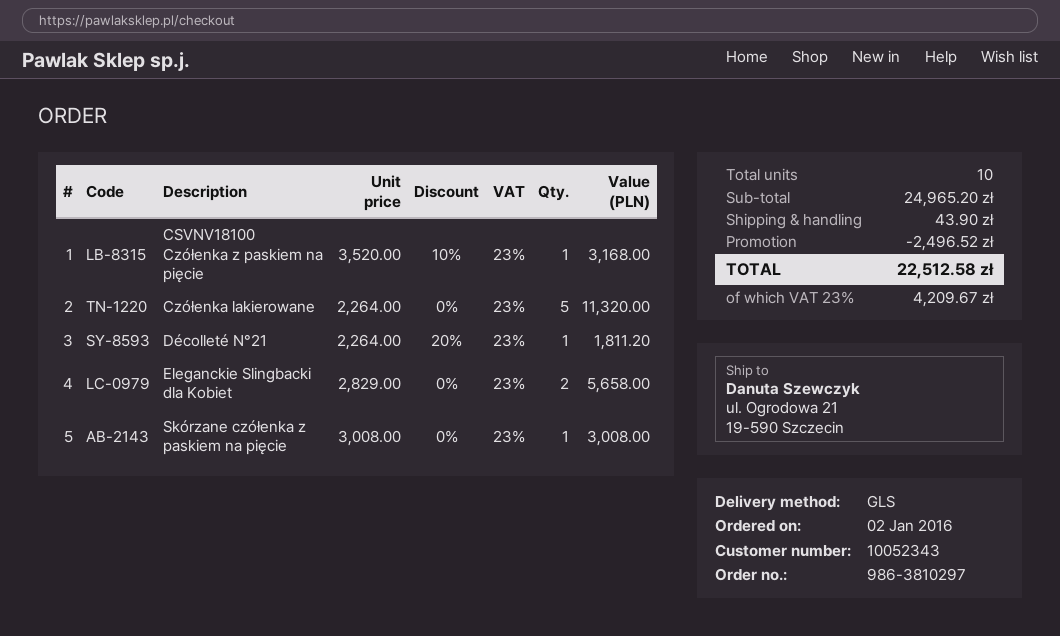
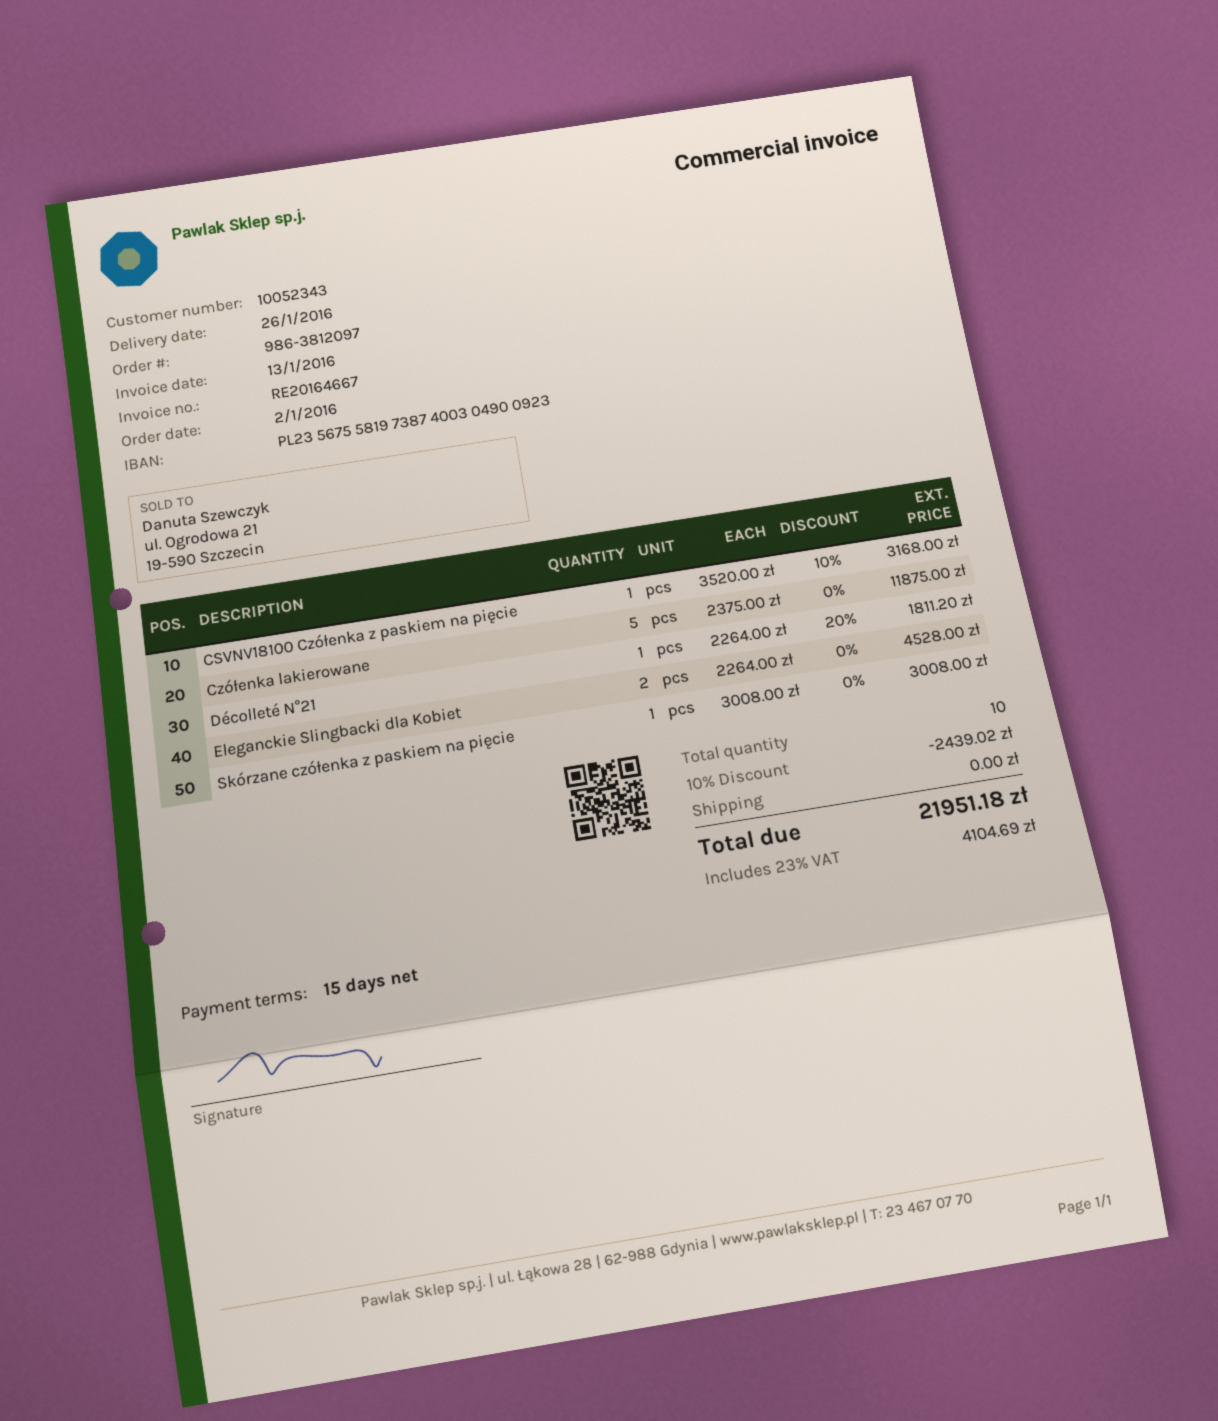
order number: 986-3810297 -> 986-3812097
Czółenka lakierowane: 5 x 2264.00 = 11320.00 -> 5 x 2375.00 = 11875.00
Eleganckie Slingbacki dla Kobiet: 2 x 2829.00 = 5658.00 -> 2 x 2264.00 = 4528.00
discount: 2496.52 -> 2439.02
shipping: 43.90 -> 0.00
tax: 23% = 4209.67 -> 23% = 4104.69
total: 22512.58 -> 21951.18

